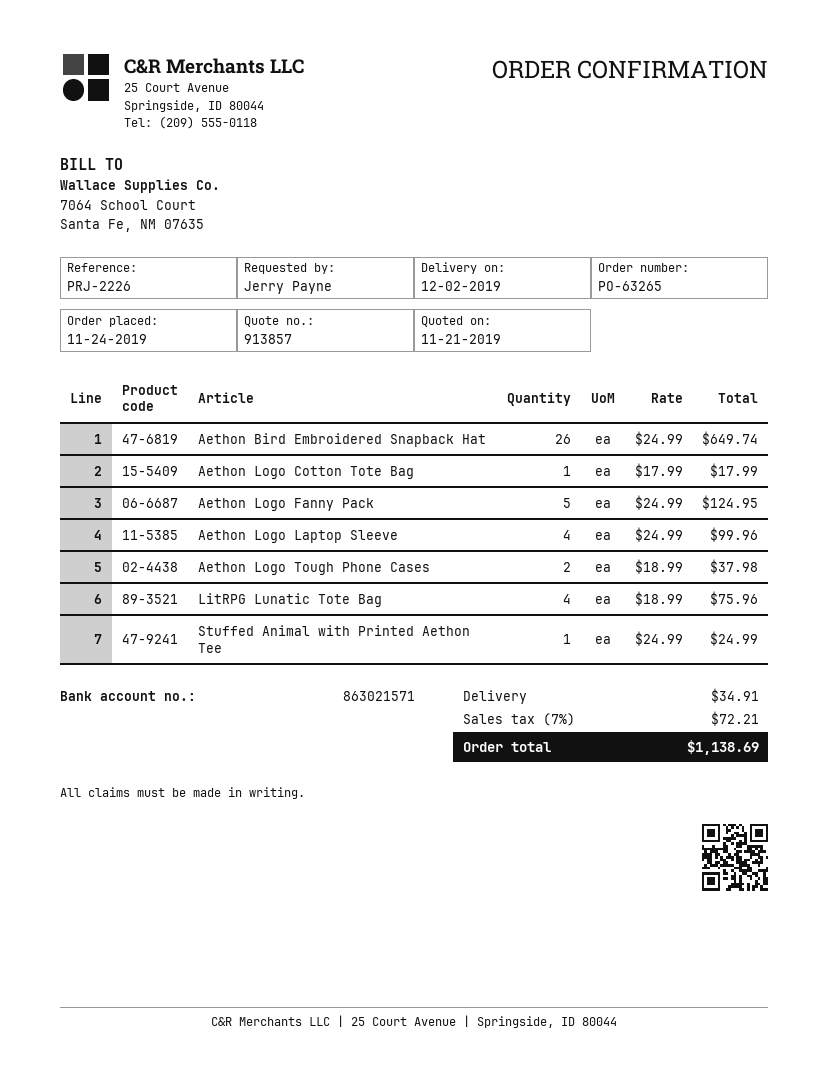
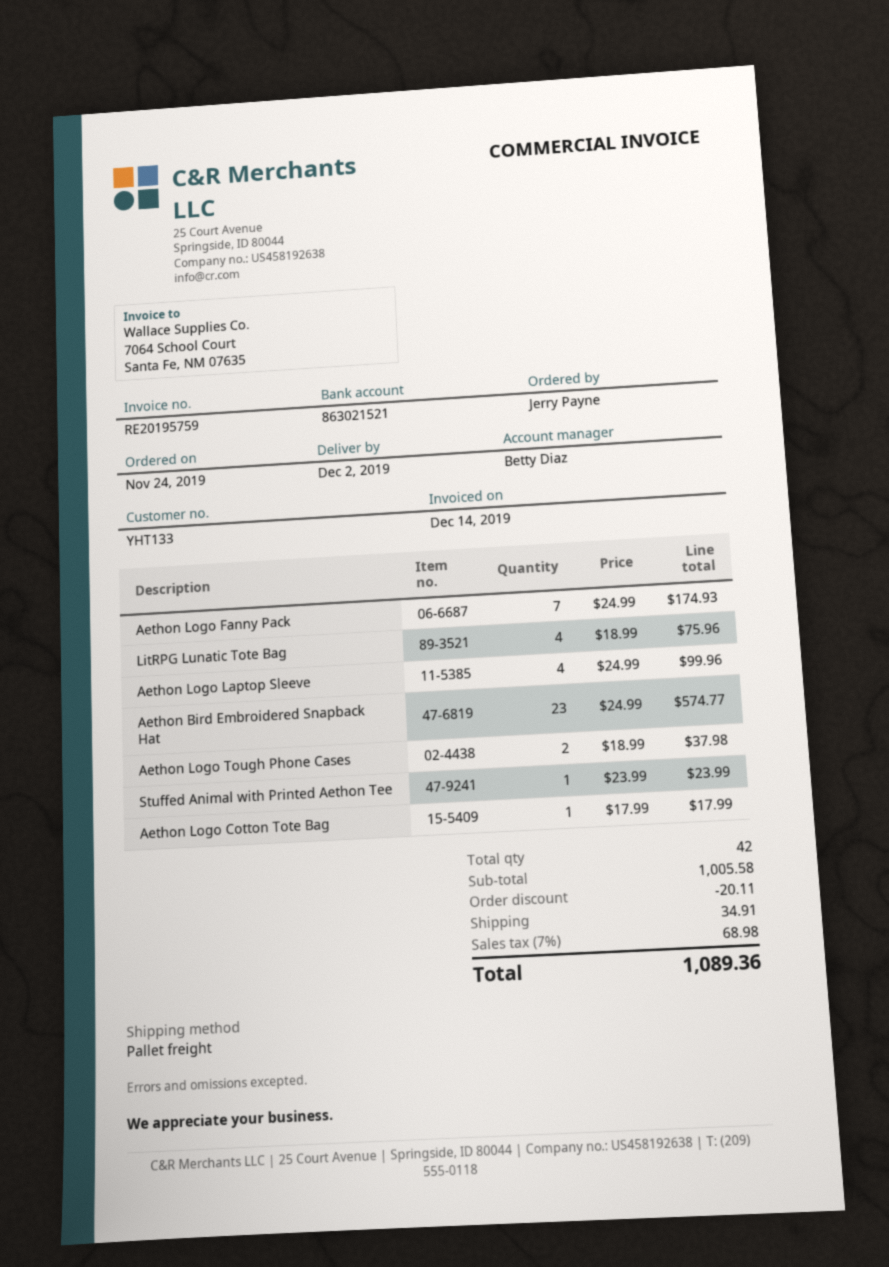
bank account: 863021571 -> 863021521
Aethon Bird Embroidered Snapback Hat: 26 x 24.99 = 649.74 -> 23 x 24.99 = 574.77
Aethon Logo Fanny Pack: 5 x 24.99 = 124.95 -> 7 x 24.99 = 174.93
Stuffed Animal with Printed Aethon Tee: 1 x 24.99 = 24.99 -> 1 x 23.99 = 23.99
discount: none -> 20.11
tax: 7% = 72.21 -> 7% = 68.98
total: 1138.69 -> 1089.36

